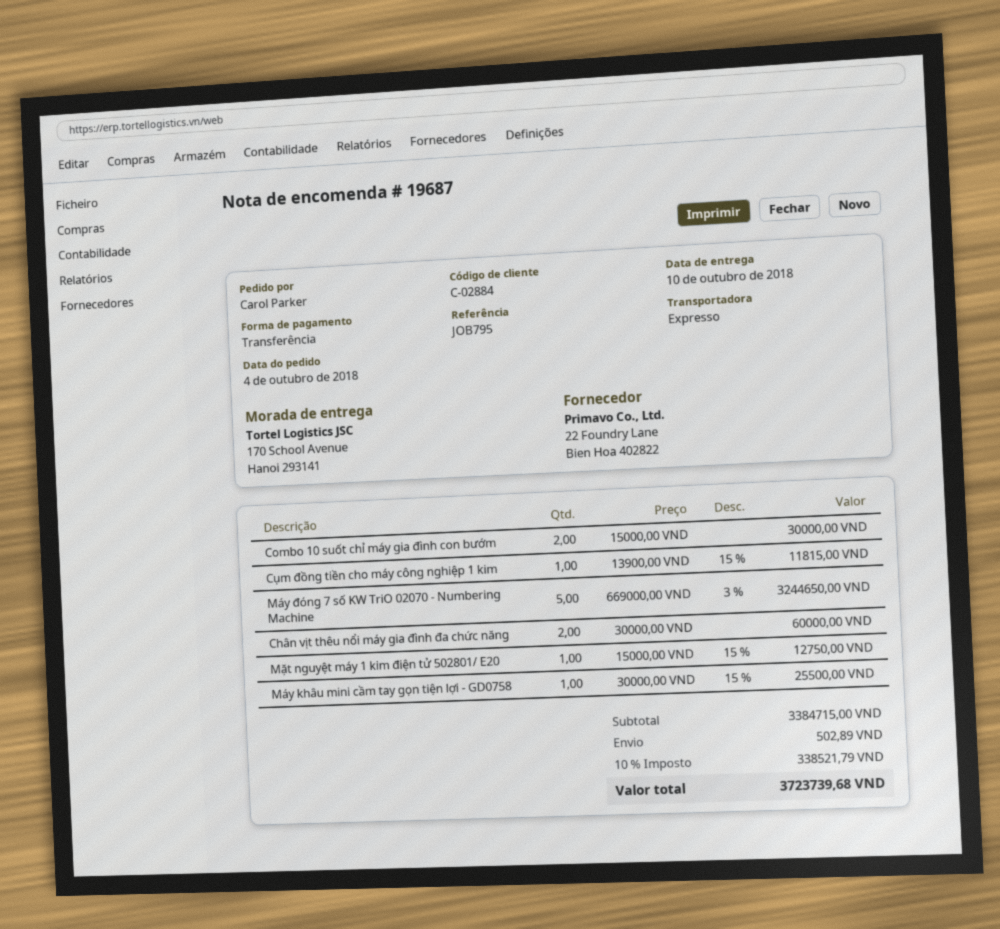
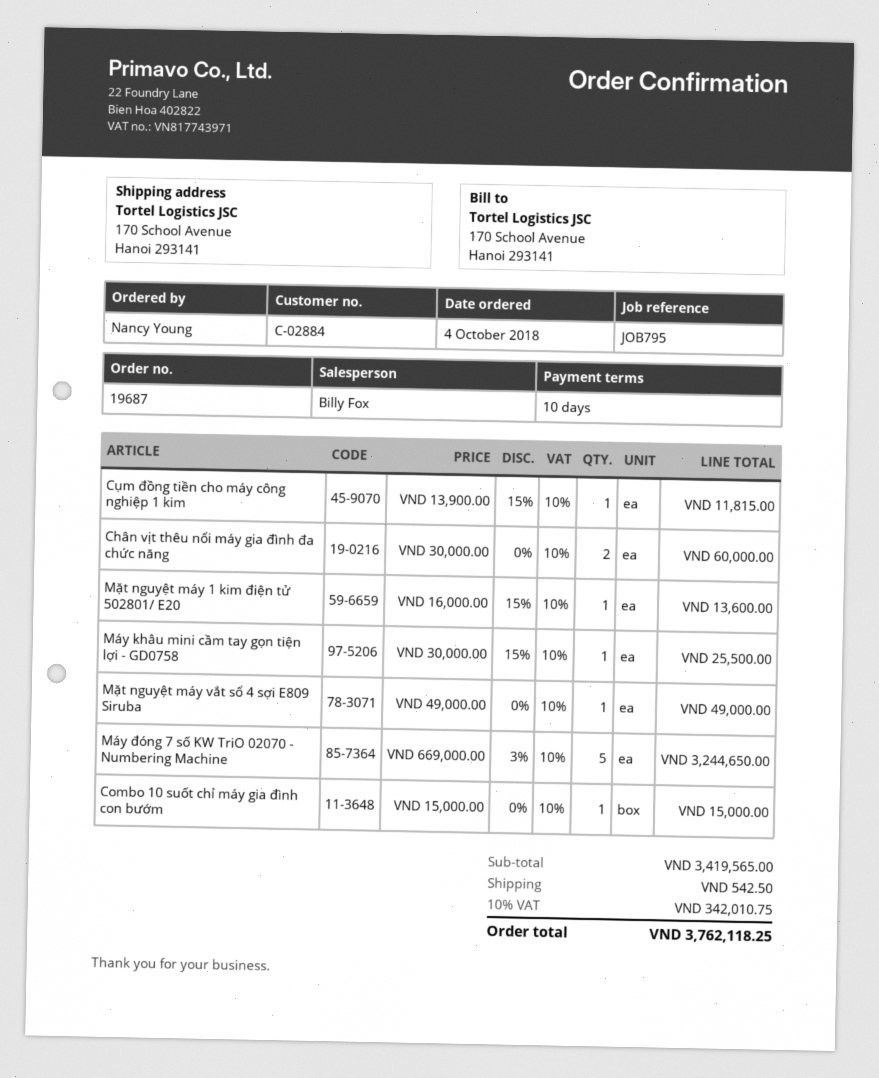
ordered by: Carol Parker -> Nancy Young
Combo 10 suốt chỉ máy gia đình con bướm: 2 x 15000.00 = 30000.00 -> 1 x 15000.00 = 15000.00
Mặt nguyệt máy 1 kim điện tử 502801/ E20: 1 x 15000.00 - 15% = 12750.00 -> 1 x 16000.00 - 15% = 13600.00
Mặt nguyệt máy vắt sổ 4 sợi E809 Siruba: none -> 1 x 49000.00 = 49000.00
subtotal: 3384715.00 -> 3419565.00
shipping: 502.89 -> 542.50
tax: 10% = 338521.79 -> 10% = 342010.75
total: 3723739.68 -> 3762118.25

